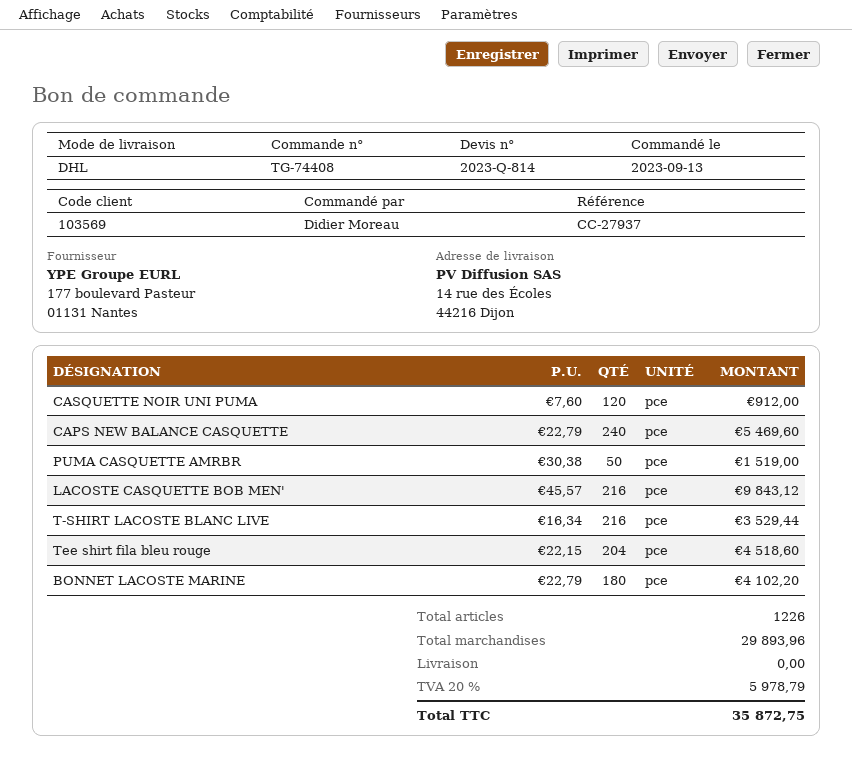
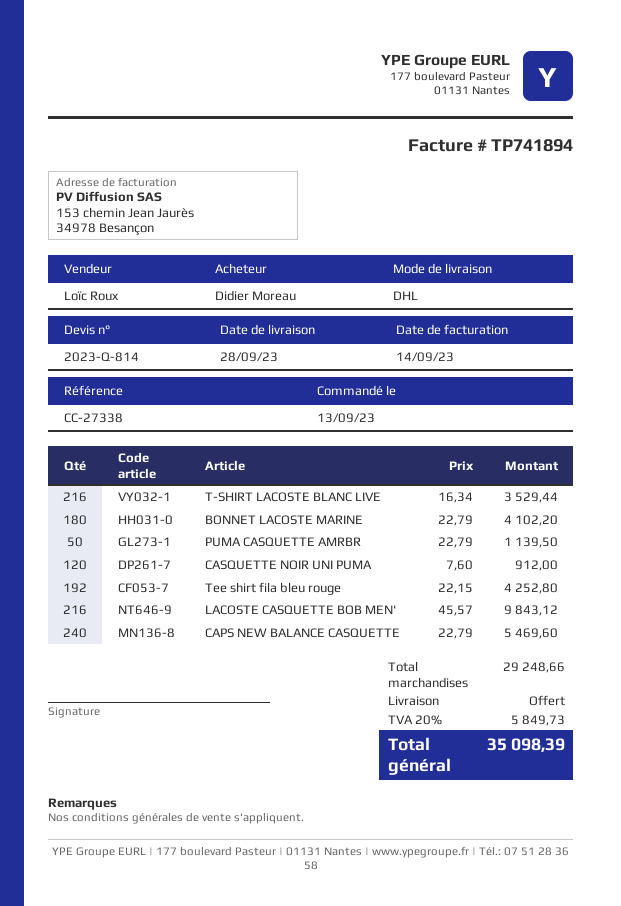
reference: CC-27937 -> CC-27338
PUMA CASQUETTE AMRBR: 50 x 30.38 = 1519.00 -> 50 x 22.79 = 1139.50
Tee shirt fila bleu rouge: 204 x 22.15 = 4518.60 -> 192 x 22.15 = 4252.80
subtotal: 29893.96 -> 29248.66
tax: 20% = 5978.79 -> 20% = 5849.73
total: 35872.75 -> 35098.39

